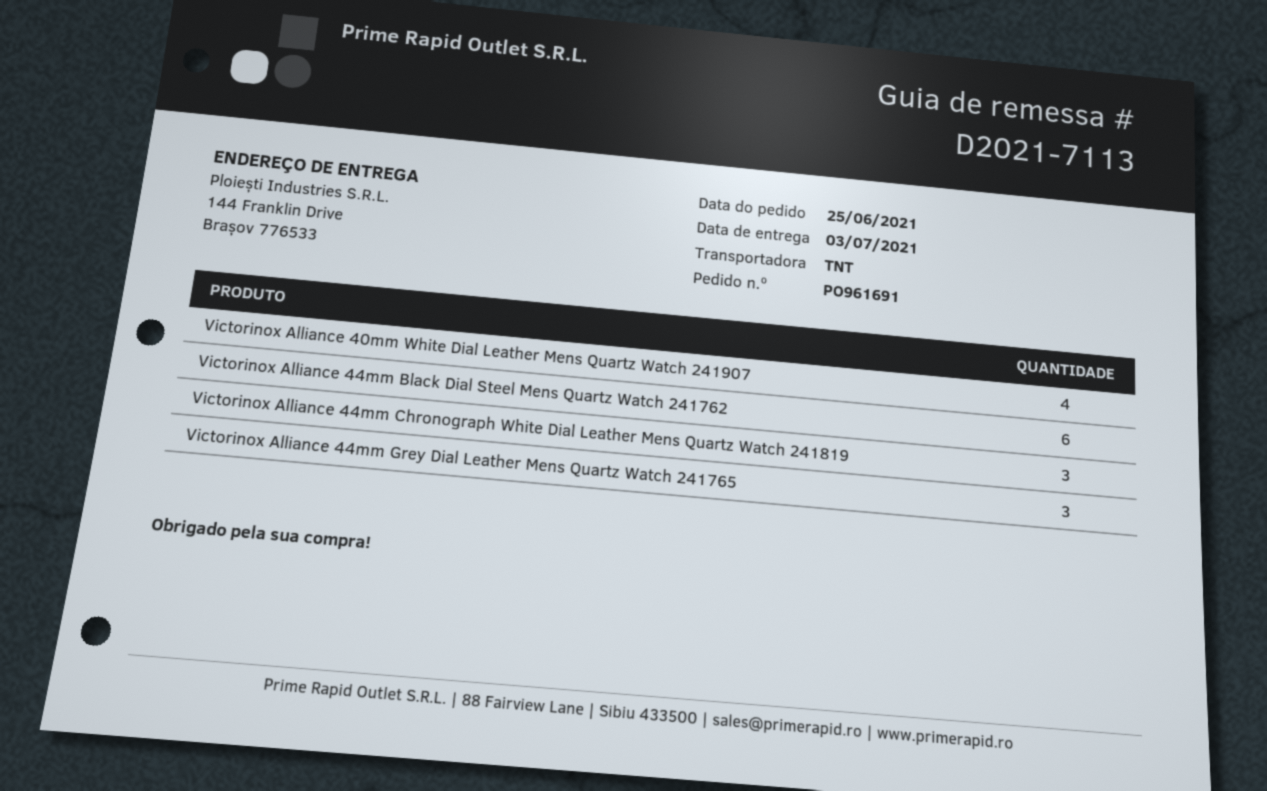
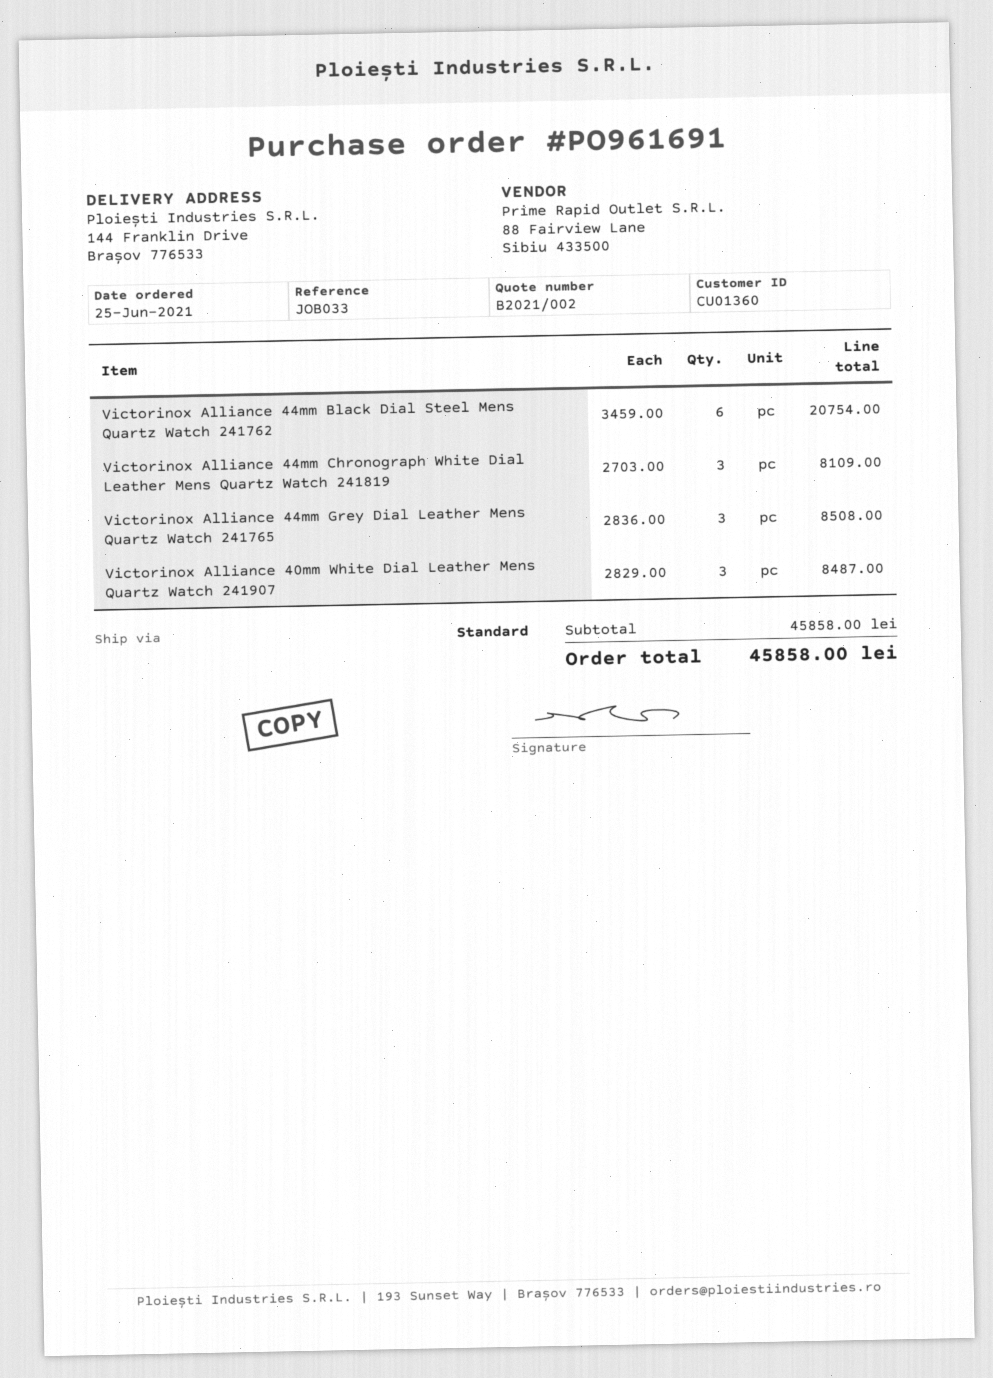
shipping method: TNT -> standard
Victorinox Alliance 40mm White Dial Leather Mens Quartz Watch 241907: 4 -> 3

